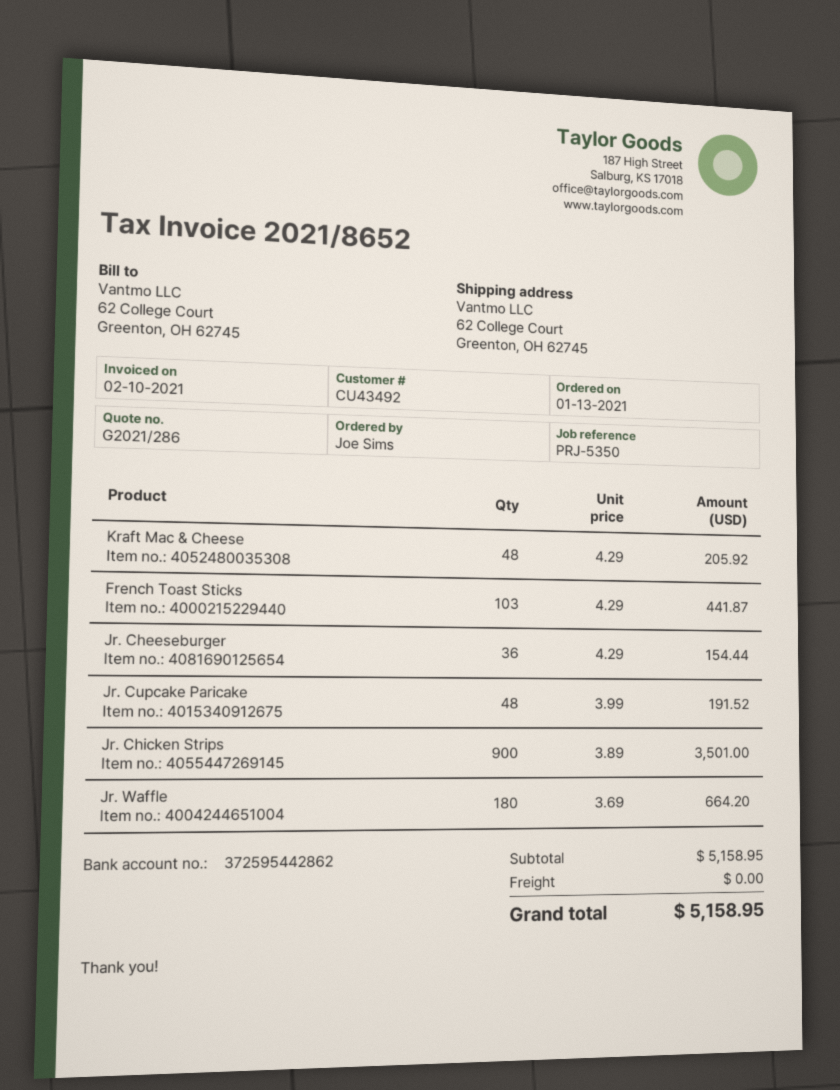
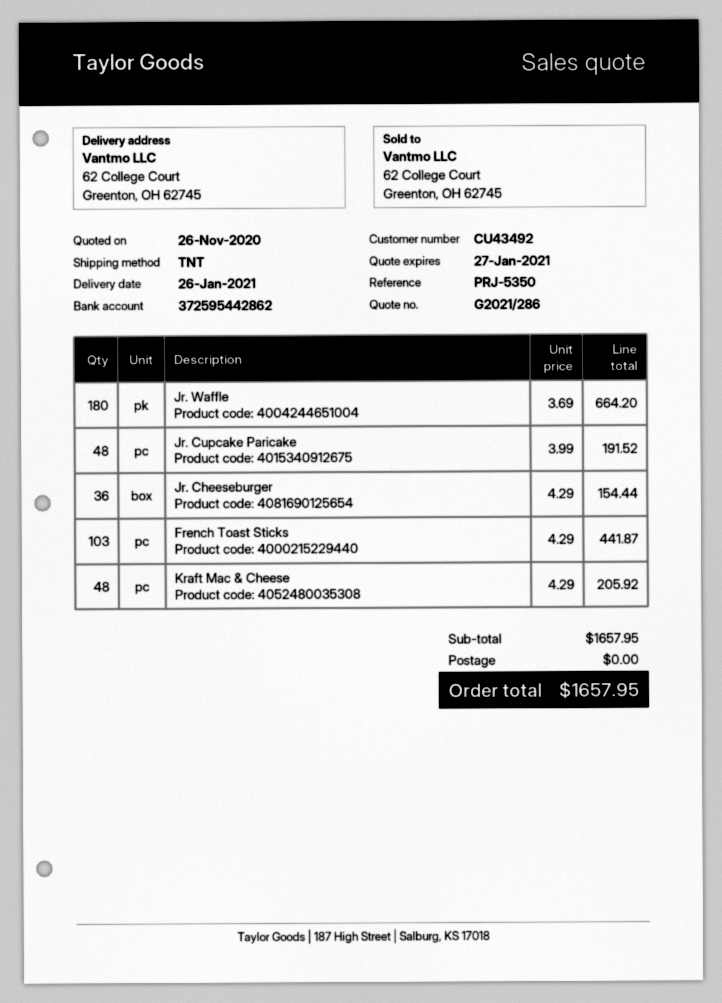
Jr. Chicken Strips: 900 x 3.89 = 3501.00 -> none
subtotal: 5158.95 -> 1657.95
total: 5158.95 -> 1657.95

